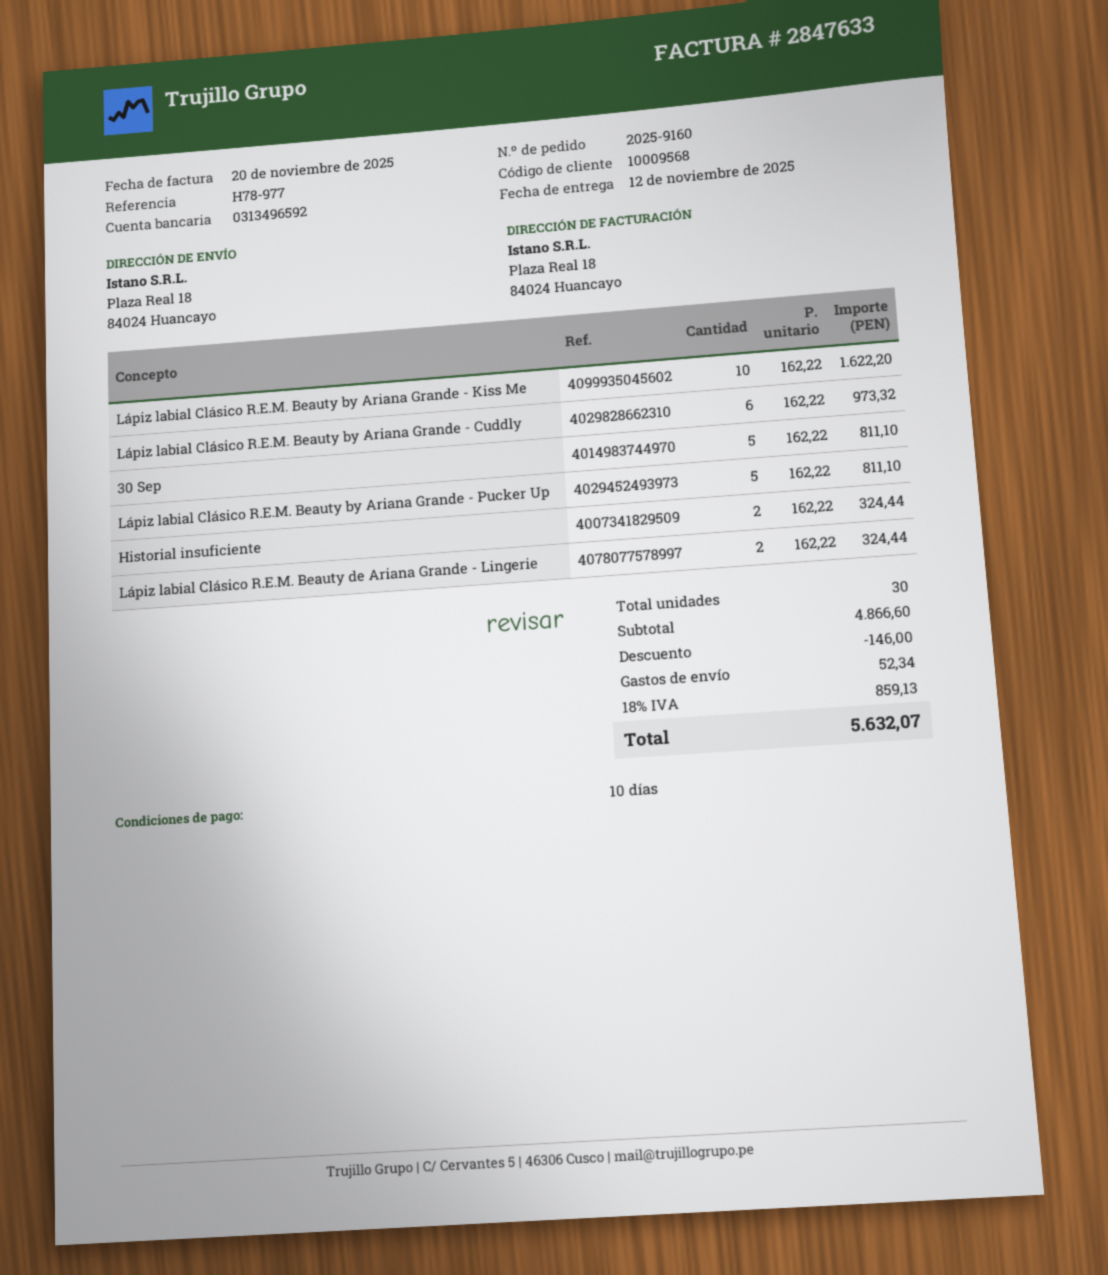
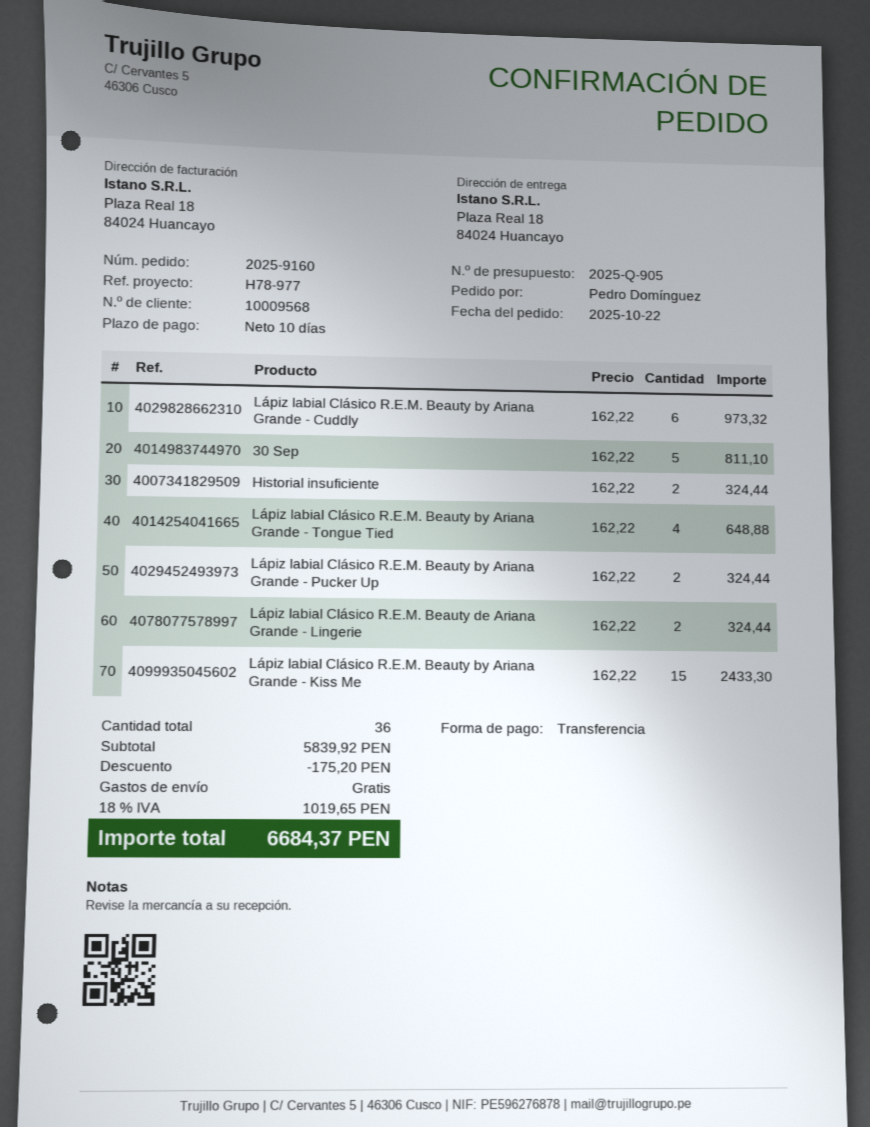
Lápiz labial Clásico R.E.M. Beauty by Ariana Grande - Kiss Me: 10 x 162.22 = 1622.20 -> 15 x 162.22 = 2433.30
Lápiz labial Clásico R.E.M. Beauty by Ariana Grande - Pucker Up: 5 x 162.22 = 811.10 -> 2 x 162.22 = 324.44
Lápiz labial Clásico R.E.M. Beauty by Ariana Grande - Tongue Tied: none -> 4 x 162.22 = 648.88
total quantity: 30 -> 36
subtotal: 4866.60 -> 5839.92
discount: 146.00 -> 175.20
shipping: 52.34 -> 0.00
tax: 18% = 859.13 -> 18% = 1019.65
total: 5632.07 -> 6684.37

